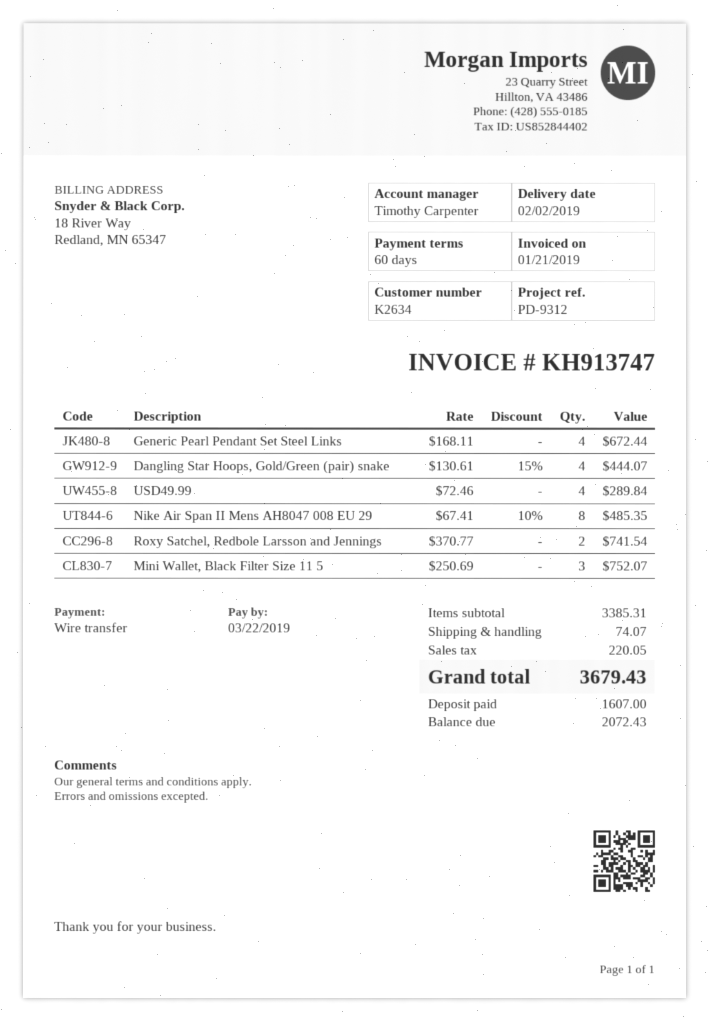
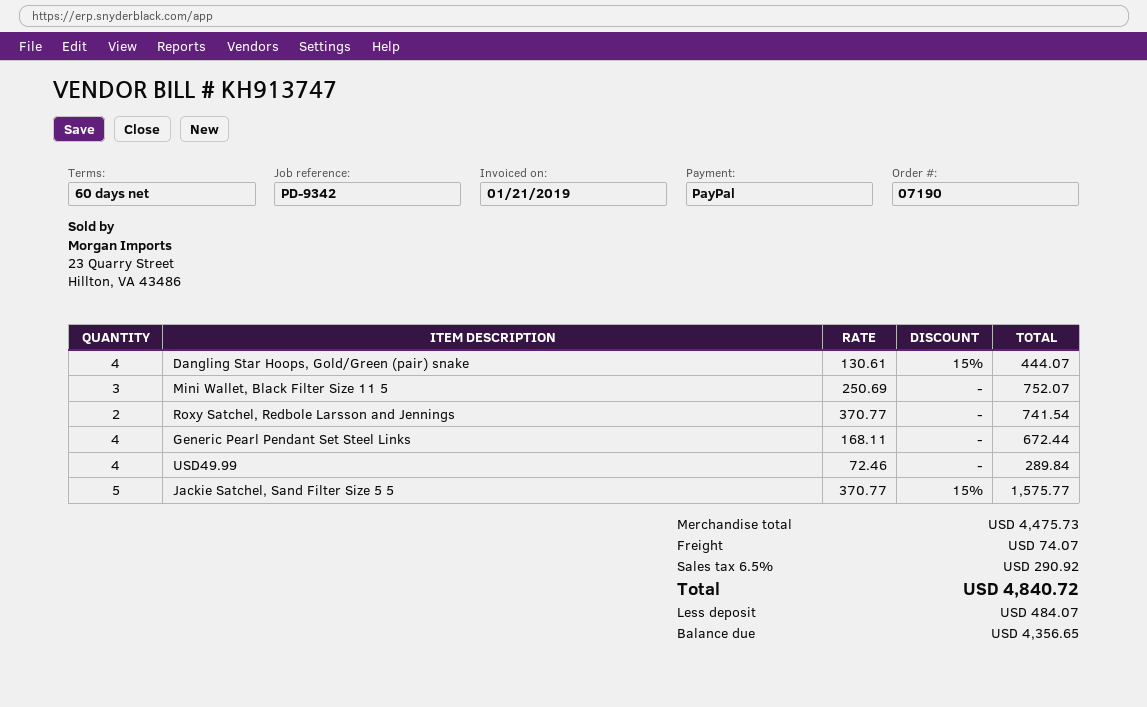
reference: PD-9312 -> PD-9342
payment method: bank transfer -> PayPal
Nike Air Span II Mens AH8047 008 EU 29: 8 x 67.41 - 10% = 485.35 -> none
Jackie Satchel, Sand Filter Size 5 5: none -> 5 x 370.77 - 15% = 1575.77
subtotal: 3385.31 -> 4475.73
tax: 220.05 -> 290.92
total: 3679.43 -> 4840.72
deposit: 1607.00 -> 484.07
balance: 2072.43 -> 4356.65

